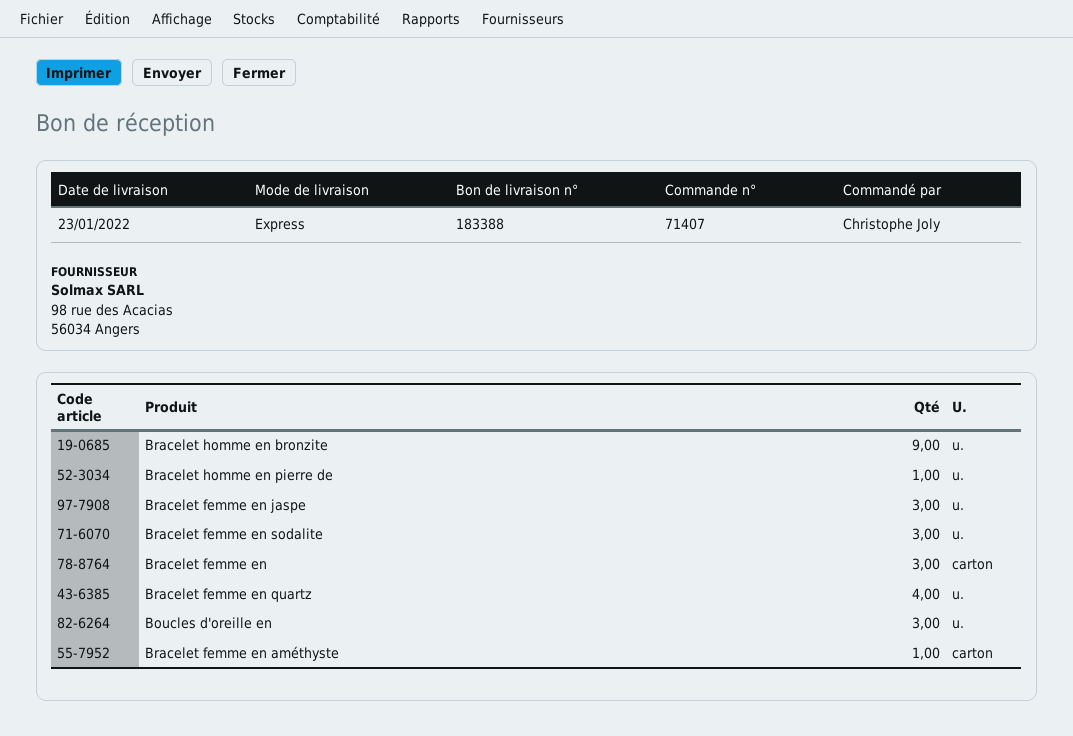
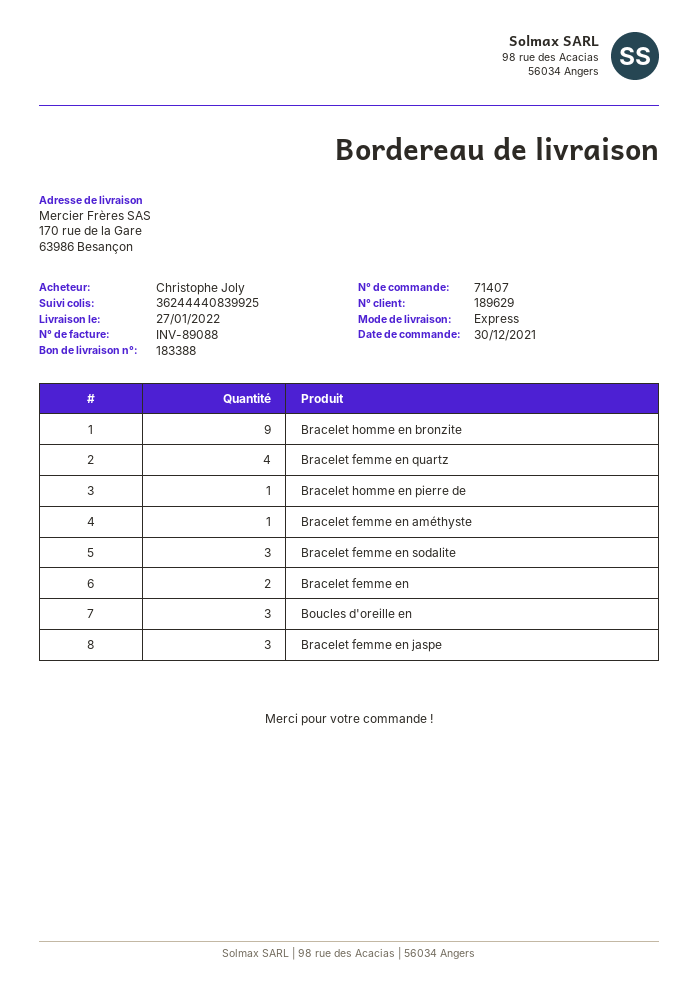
delivery date: 2022-01-23 -> 2022-01-27
Bracelet femme en: 3 -> 2

